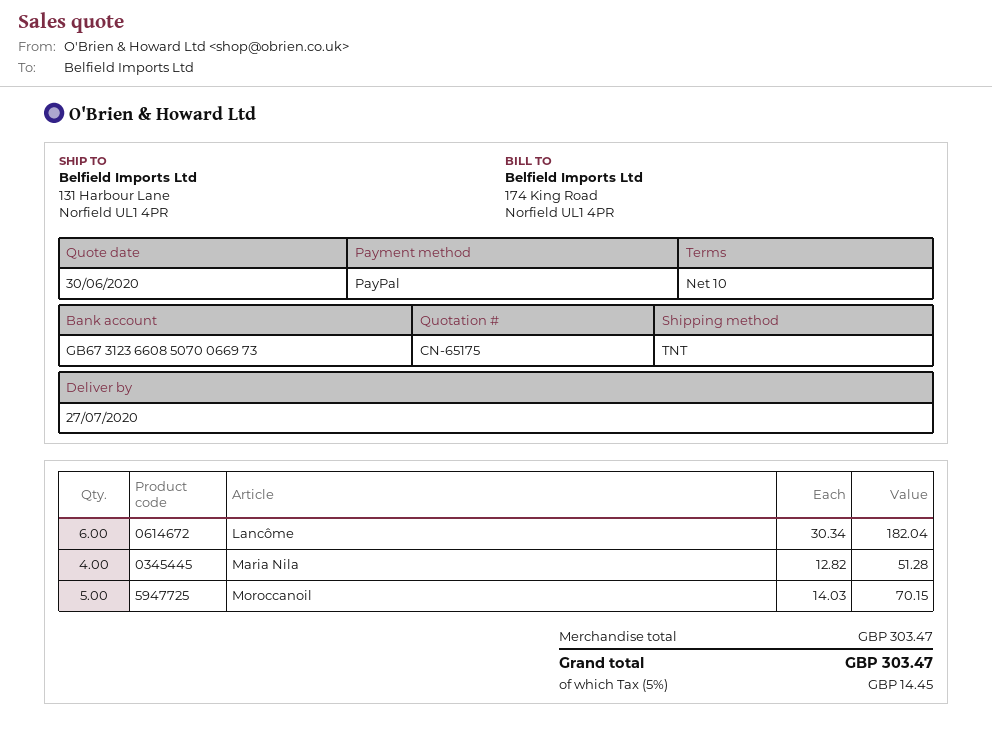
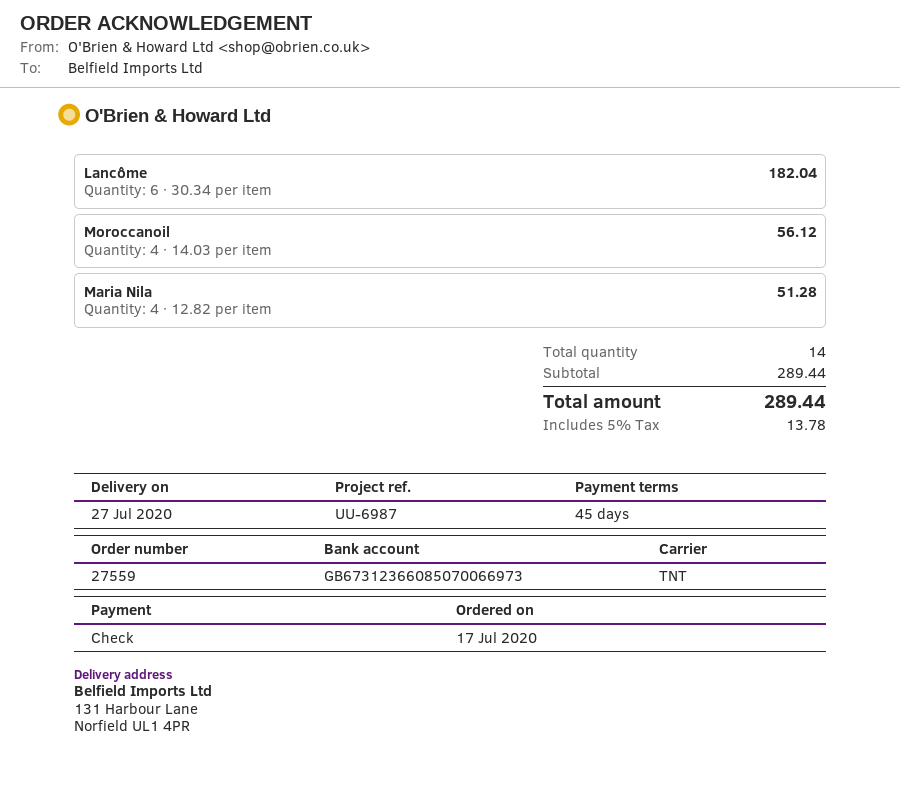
payment terms: 10 days -> 45 days
payment method: PayPal -> cheque
Moroccanoil: 5 x 14.03 = 70.15 -> 4 x 14.03 = 56.12
subtotal: 303.47 -> 289.44
tax: 5% = 14.45 -> 5% = 13.78
total: 303.47 -> 289.44

